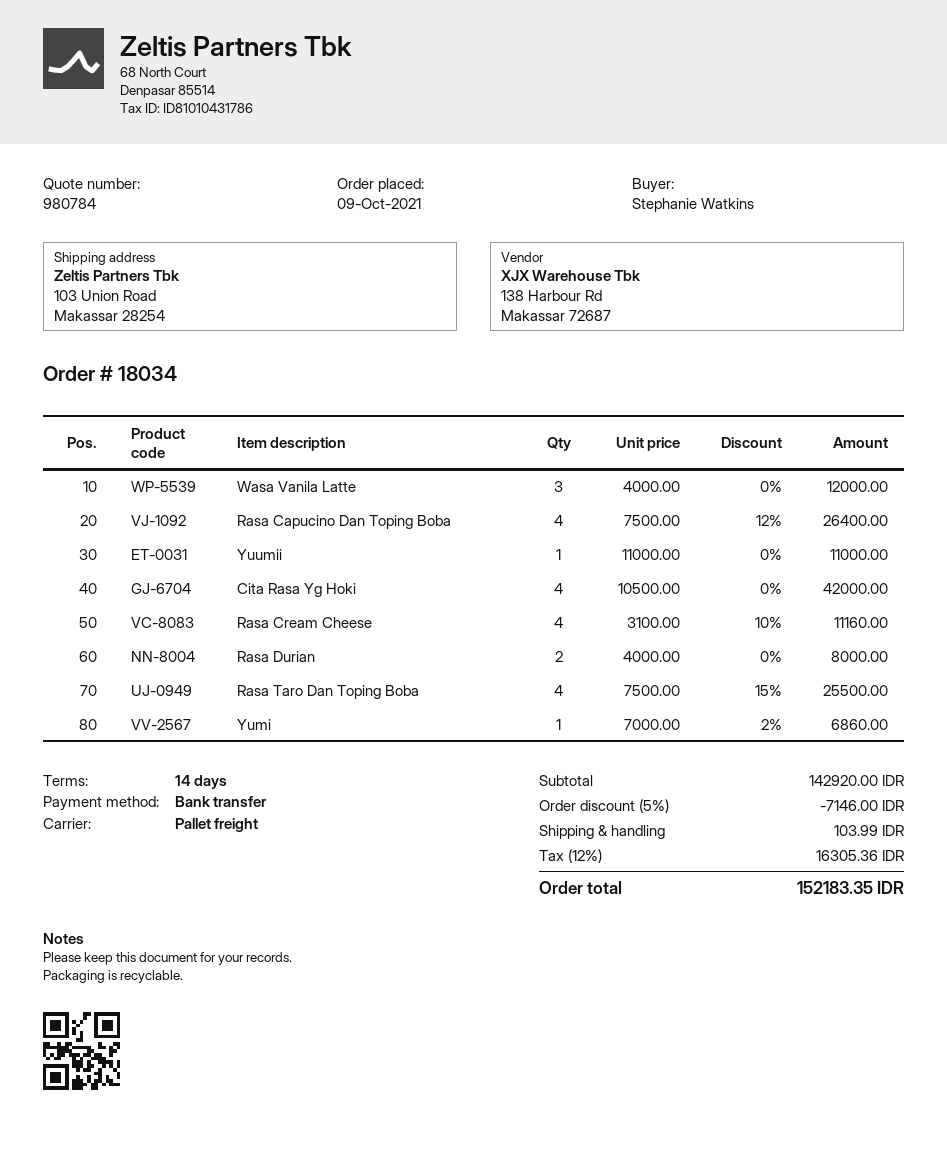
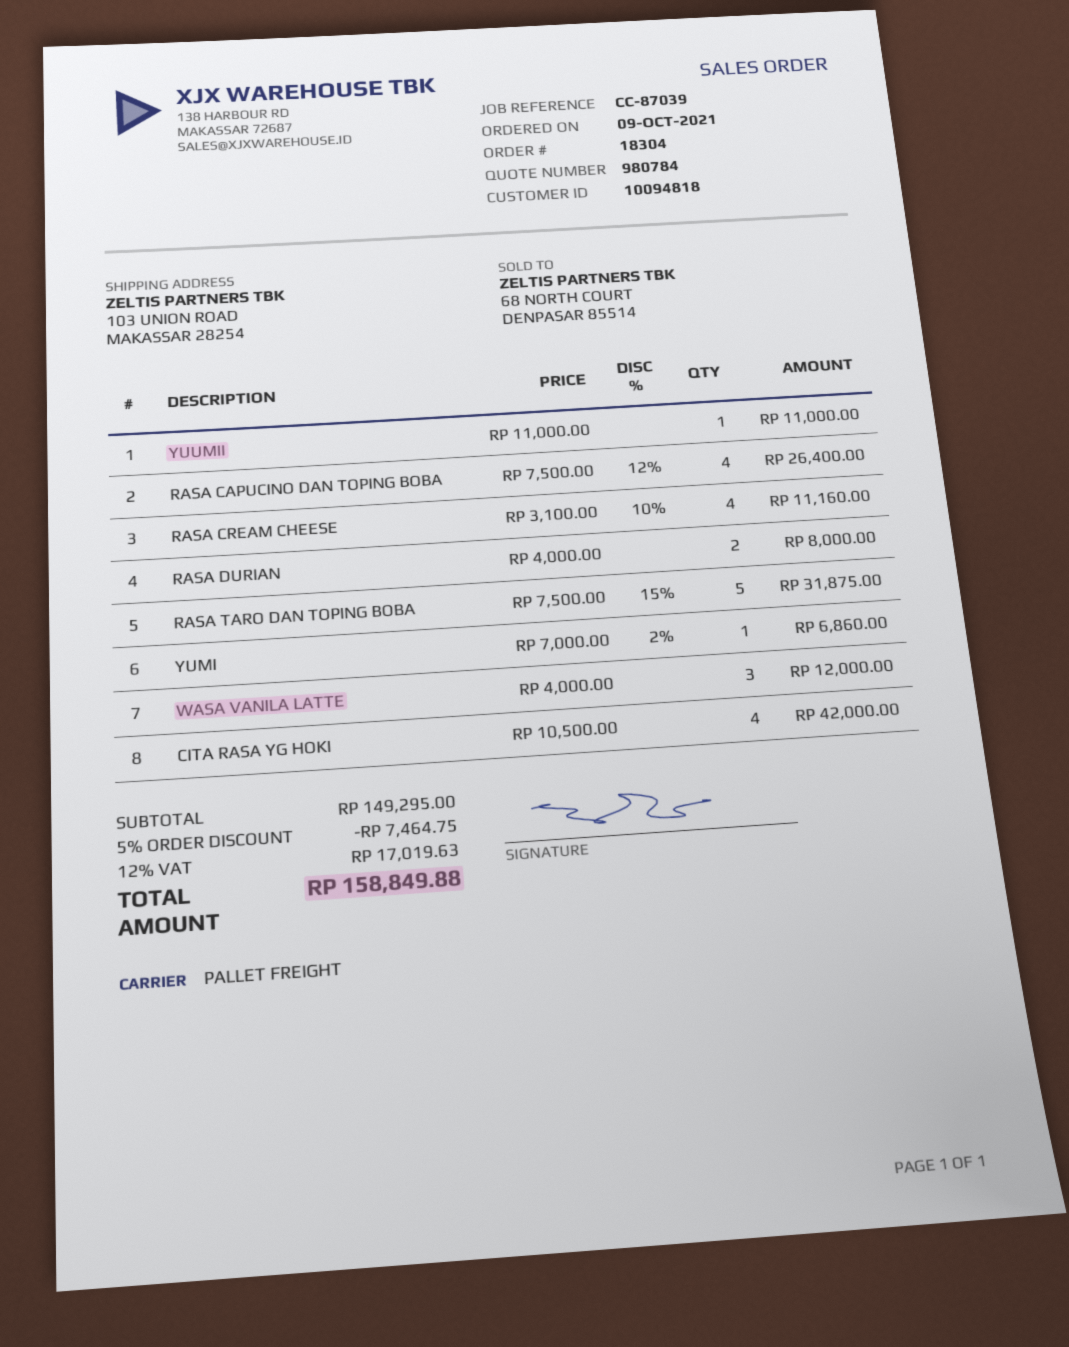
order number: 18034 -> 18304
Rasa Taro Dan Toping Boba: 4 x 7500.00 - 15% = 25500.00 -> 5 x 7500.00 - 15% = 31875.00
subtotal: 142920.00 -> 149295.00
discount: 5% = 7146.00 -> 5% = 7464.75
shipping: 103.99 -> none
tax: 12% = 16305.36 -> 12% = 17019.63
total: 152183.35 -> 158849.88

